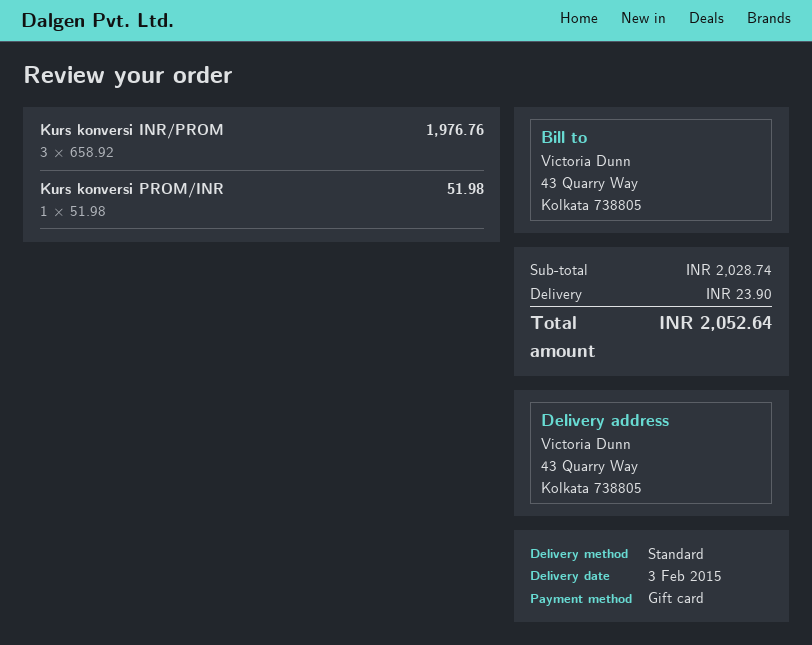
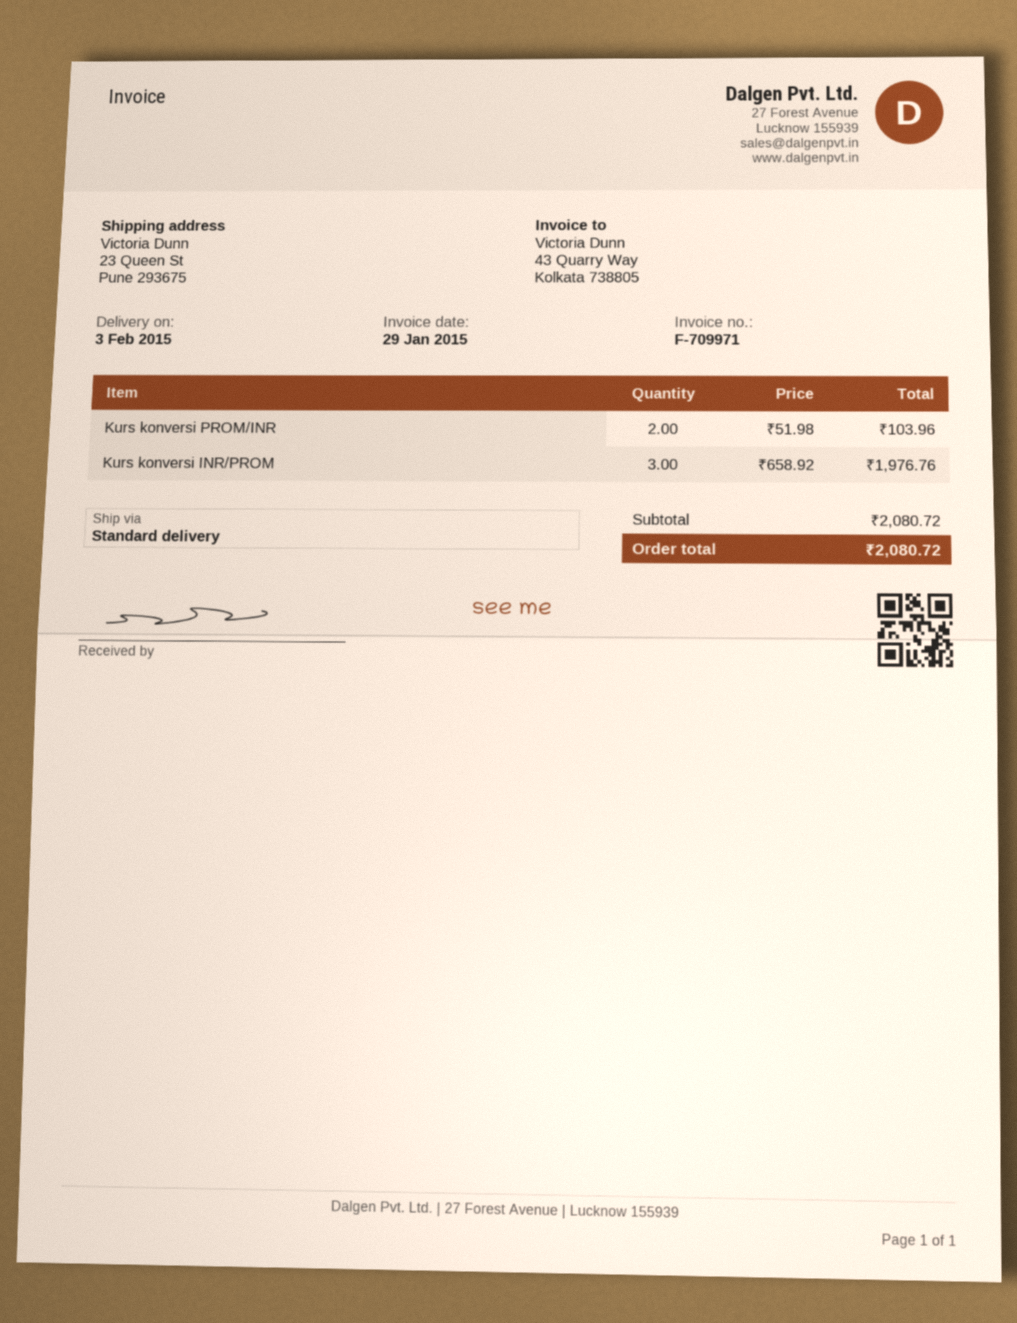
ship to: 43 Quarry Way, Kolkata 738805 -> 23 Queen St, Pune 293675
Kurs konversi PROM/INR: 1 x 51.98 = 51.98 -> 2 x 51.98 = 103.96
subtotal: 2028.74 -> 2080.72
shipping: 23.90 -> none
total: 2052.64 -> 2080.72

